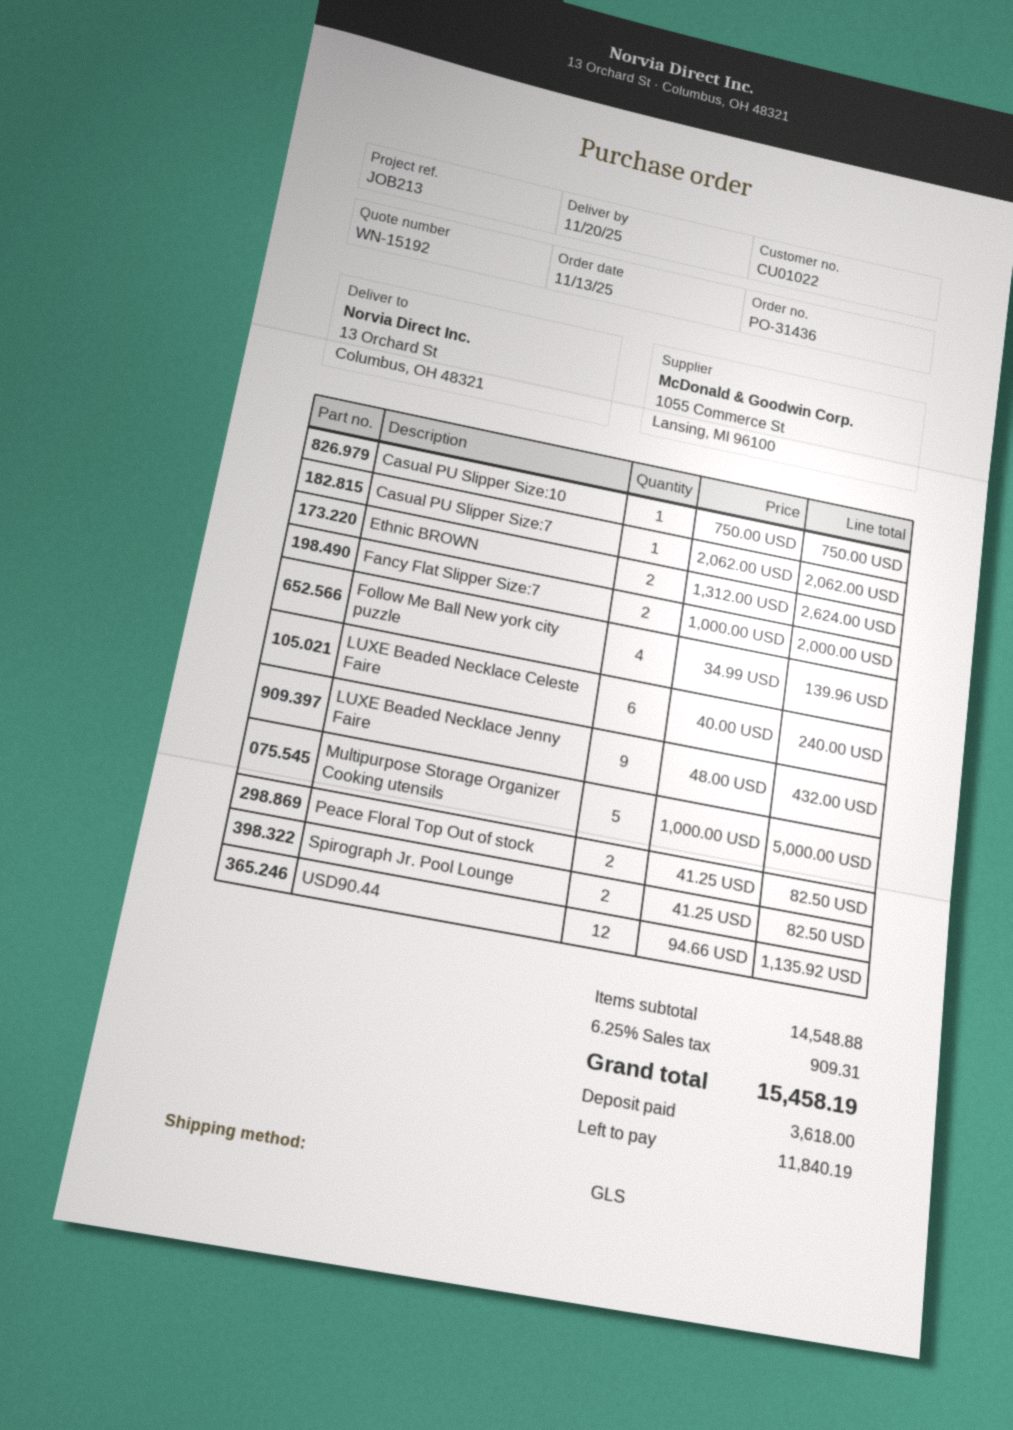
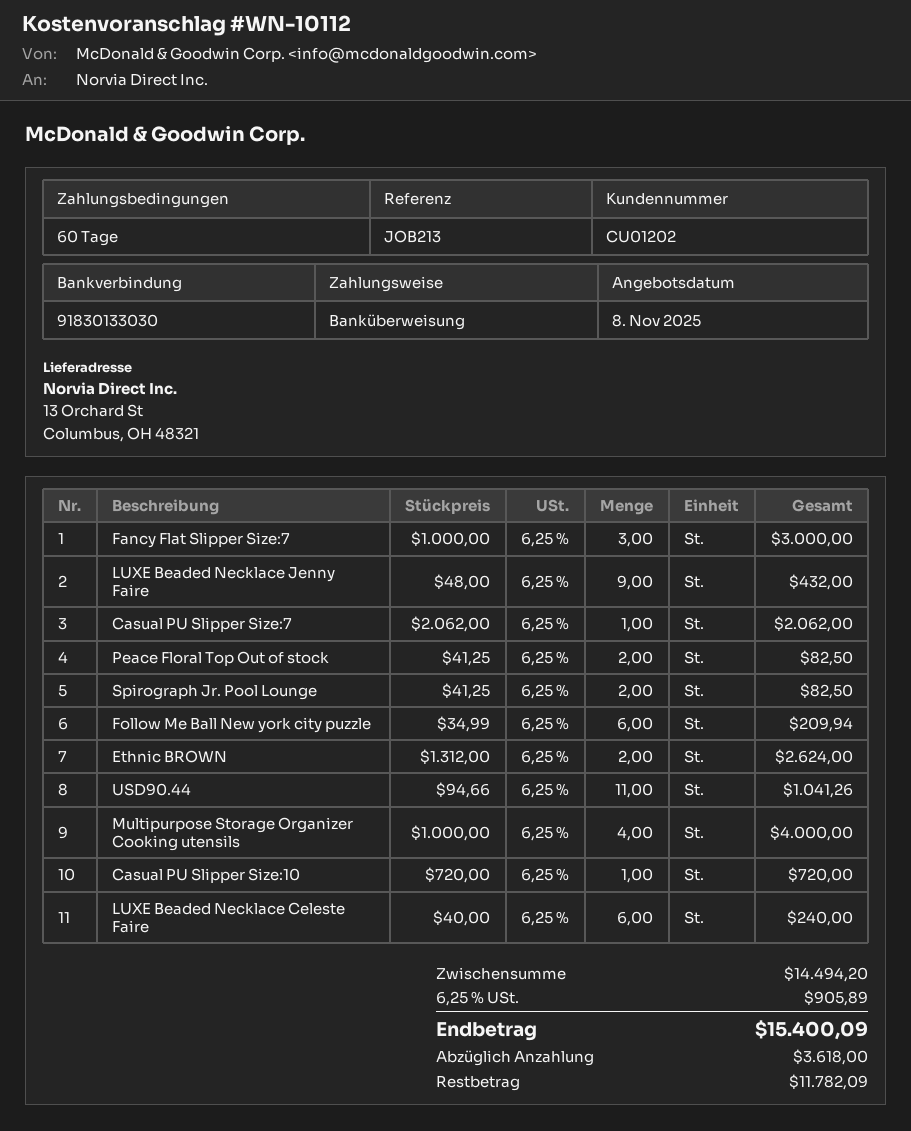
quote number: WN-15192 -> WN-10112
customer number: CU01022 -> CU01202
Casual PU Slipper Size:10: 1 x 750.00 = 750.00 -> 1 x 720.00 = 720.00
Fancy Flat Slipper Size:7: 2 x 1000.00 = 2000.00 -> 3 x 1000.00 = 3000.00
Follow Me Ball New york city puzzle: 4 x 34.99 = 139.96 -> 6 x 34.99 = 209.94
Multipurpose Storage Organizer Cooking utensils: 5 x 1000.00 = 5000.00 -> 4 x 1000.00 = 4000.00
USD90.44: 12 x 94.66 = 1135.92 -> 11 x 94.66 = 1041.26
subtotal: 14548.88 -> 14494.20
tax: 6.25% = 909.31 -> 6.25% = 905.89
total: 15458.19 -> 15400.09
balance: 11840.19 -> 11782.09

